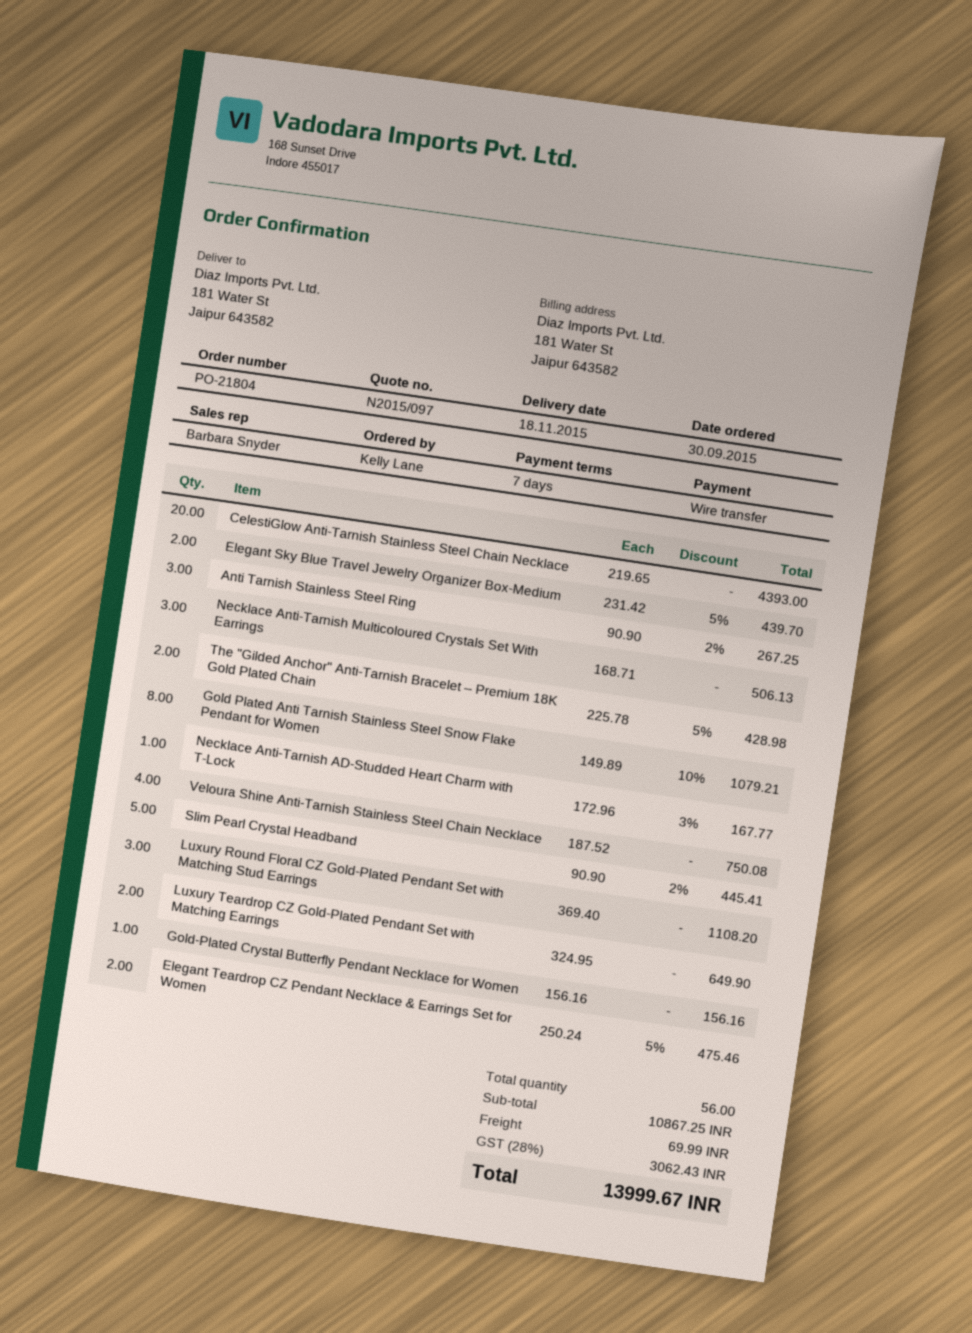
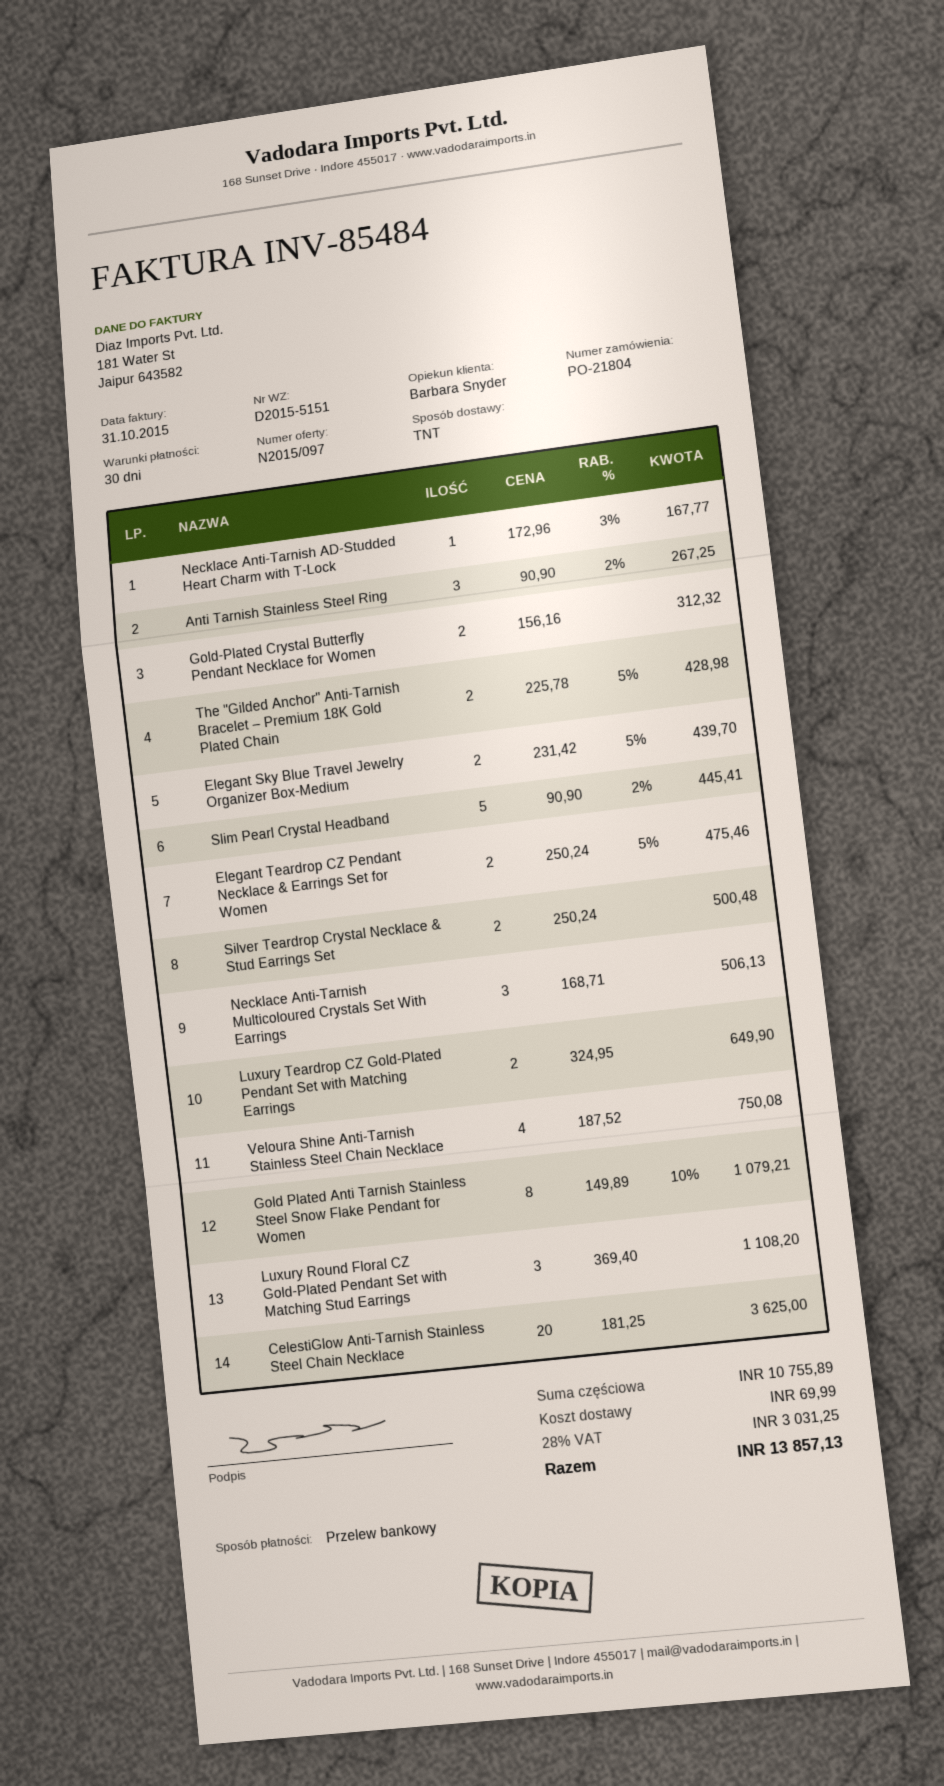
payment terms: 7 days -> 30 days
CelestiGlow Anti-Tarnish Stainless Steel Chain Necklace: 20 x 219.65 = 4393.00 -> 20 x 181.25 = 3625.00
Gold-Plated Crystal Butterfly Pendant Necklace for Women: 1 x 156.16 = 156.16 -> 2 x 156.16 = 312.32
Silver Teardrop Crystal Necklace & Stud Earrings Set: none -> 2 x 250.24 = 500.48
subtotal: 10867.25 -> 10755.89
tax: 28% = 3062.43 -> 28% = 3031.25
total: 13999.67 -> 13857.13

